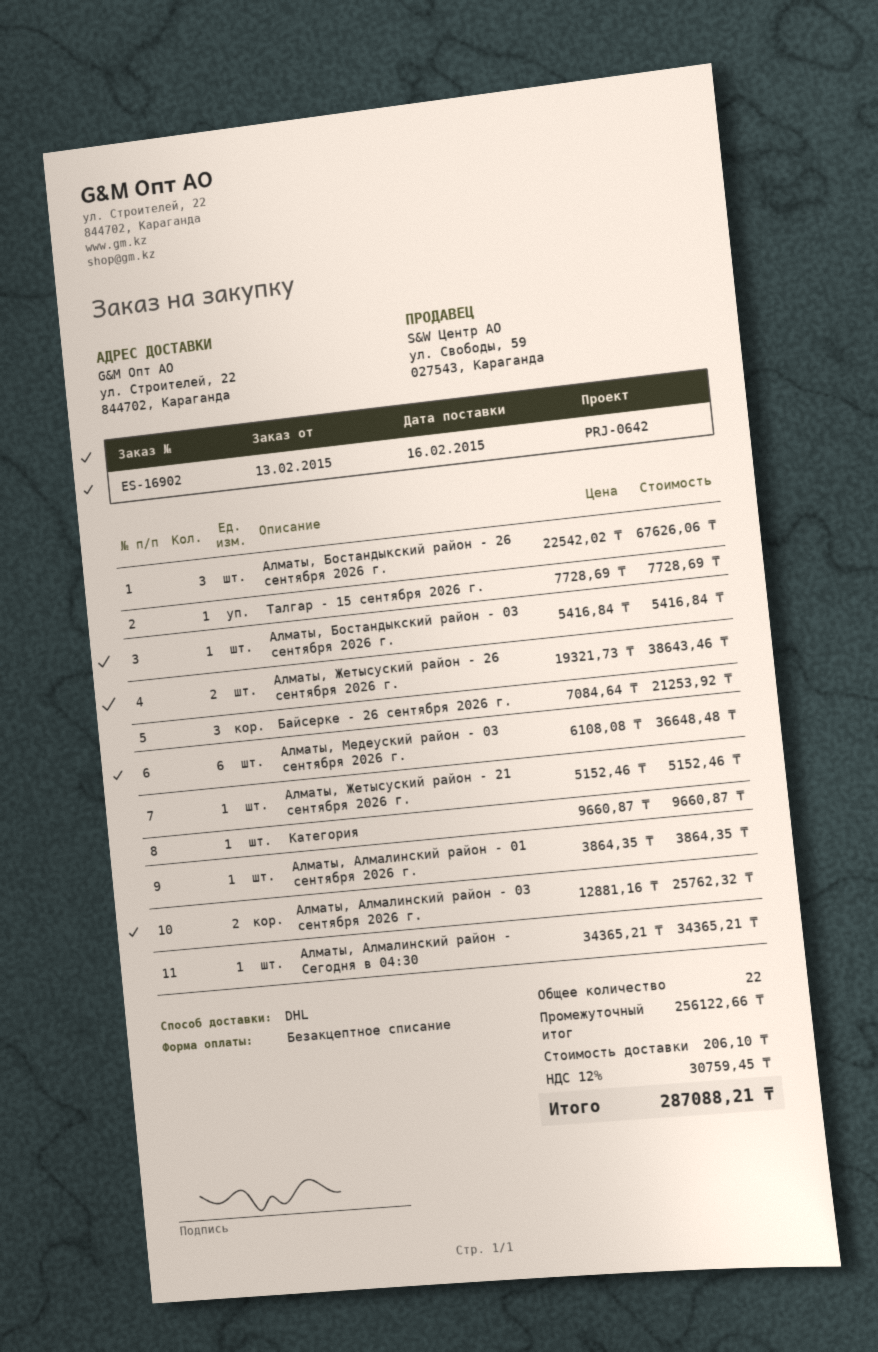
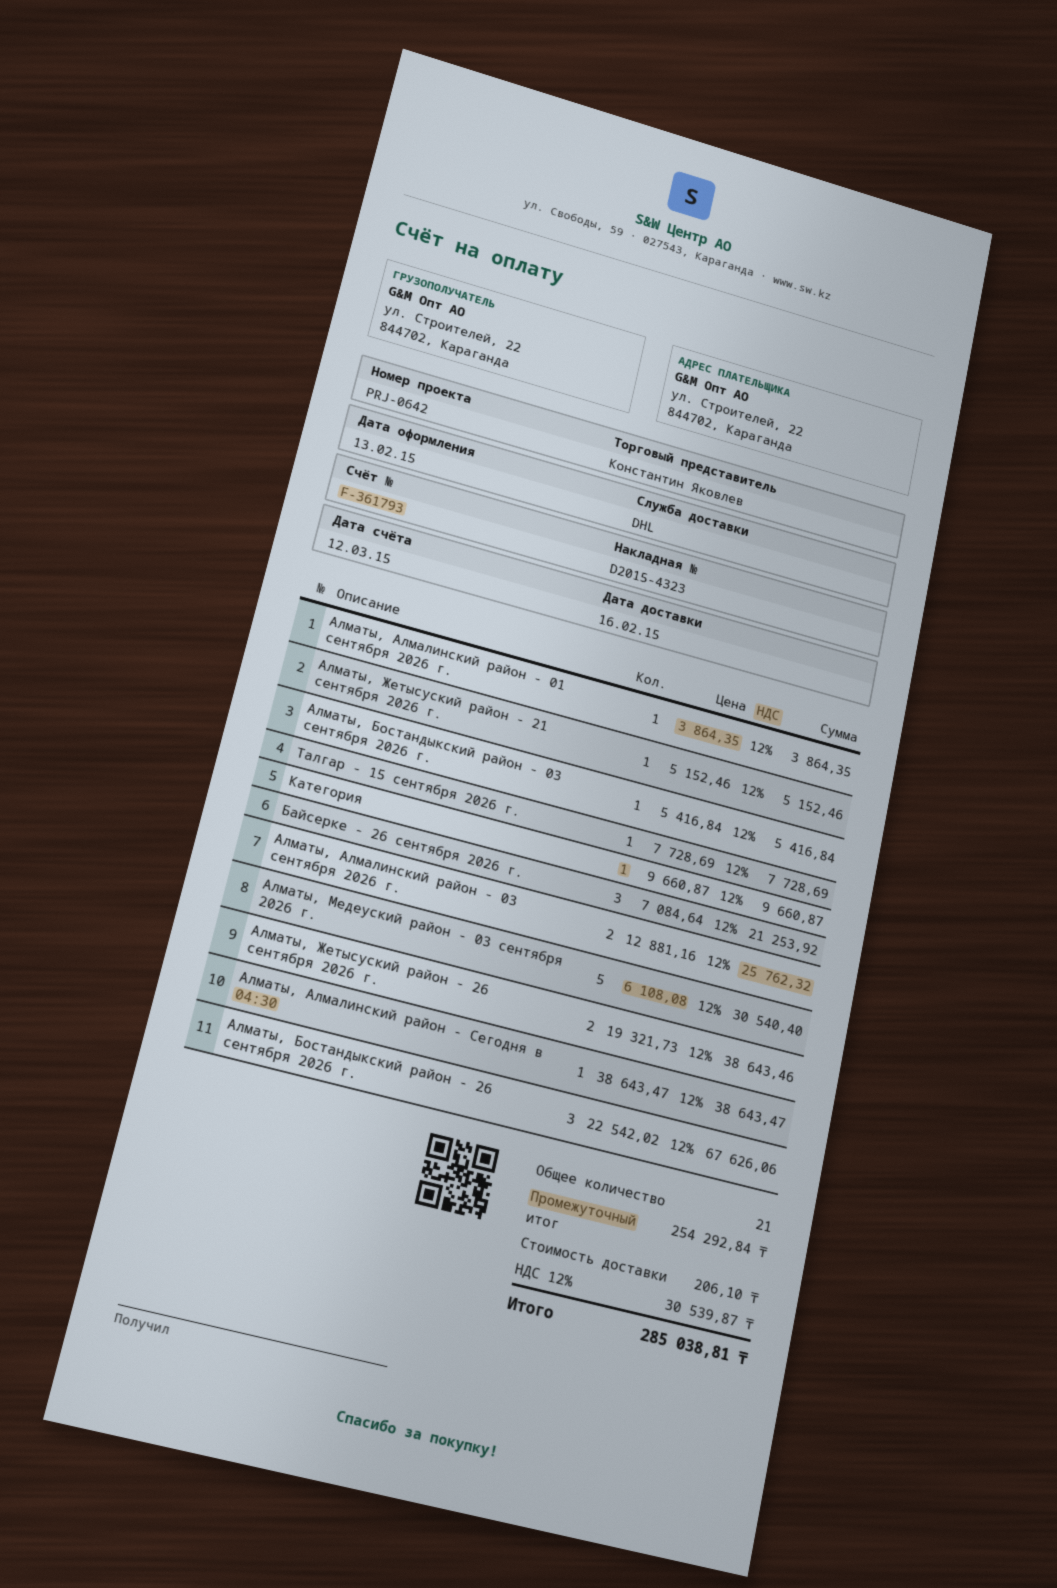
Алматы, Медеуский район - 03 сентября 2026 г.: 6 x 6108.08 = 36648.48 -> 5 x 6108.08 = 30540.40
Алматы, Алмалинский район - Сегодня в 04:30: 1 x 34365.21 = 34365.21 -> 1 x 38643.47 = 38643.47
total quantity: 22 -> 21
subtotal: 256122.66 -> 254292.84
tax: 12% = 30759.45 -> 12% = 30539.87
total: 287088.21 -> 285038.81

